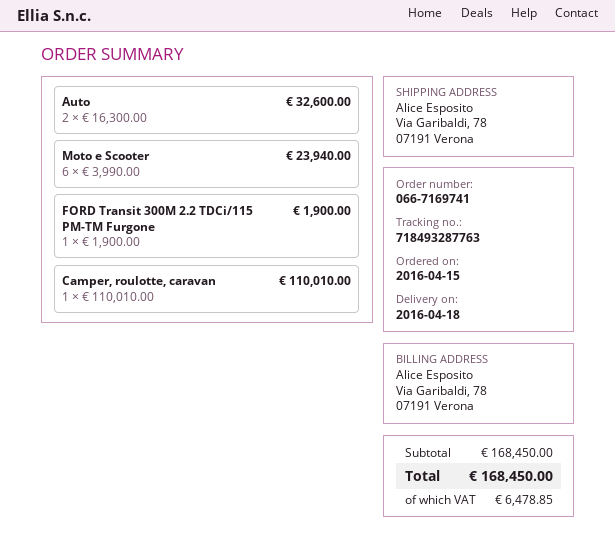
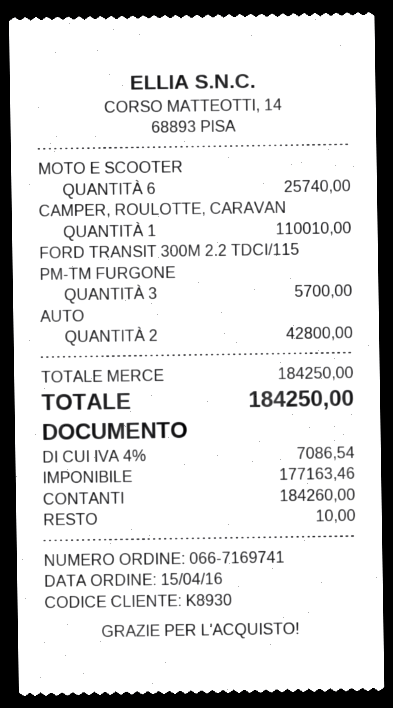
Auto: 2 for 32600.00 -> 2 for 42800.00
Moto e Scooter: 6 for 23940.00 -> 6 for 25740.00
FORD Transit 300M 2.2 TDCi/115 PM-TM Furgone: 1 for 1900.00 -> 3 for 5700.00
subtotal: 168450.00 -> 184250.00
tax: 6478.85 -> 7086.54
total: 168450.00 -> 184250.00

